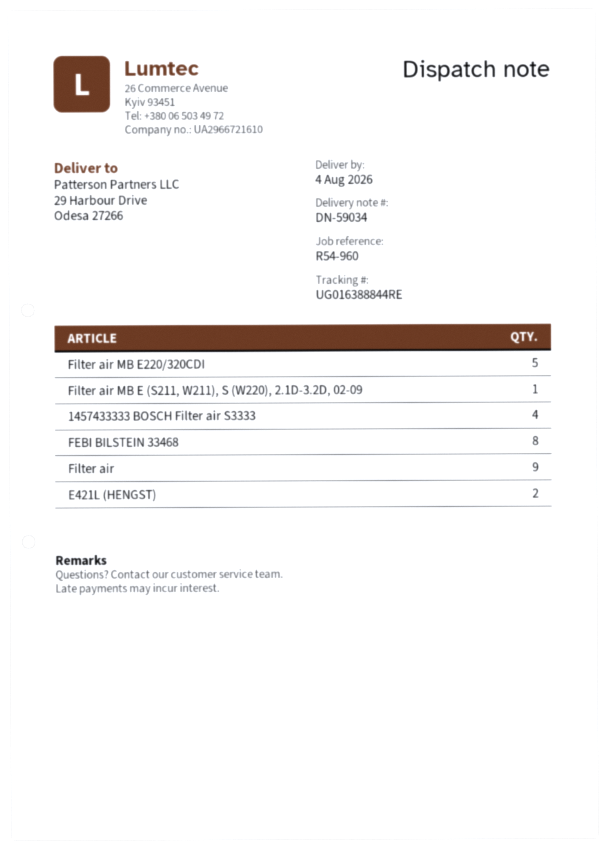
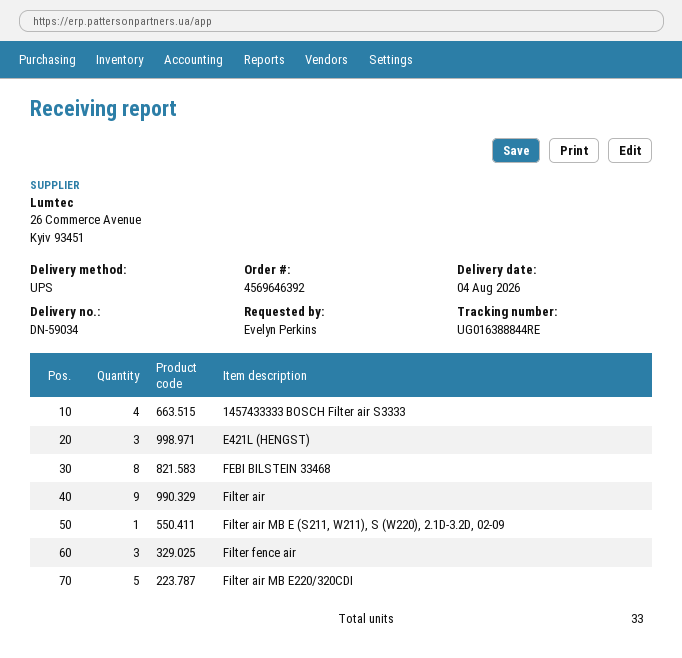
E421L (HENGST): 2 -> 3
Filter fence air: none -> 3

